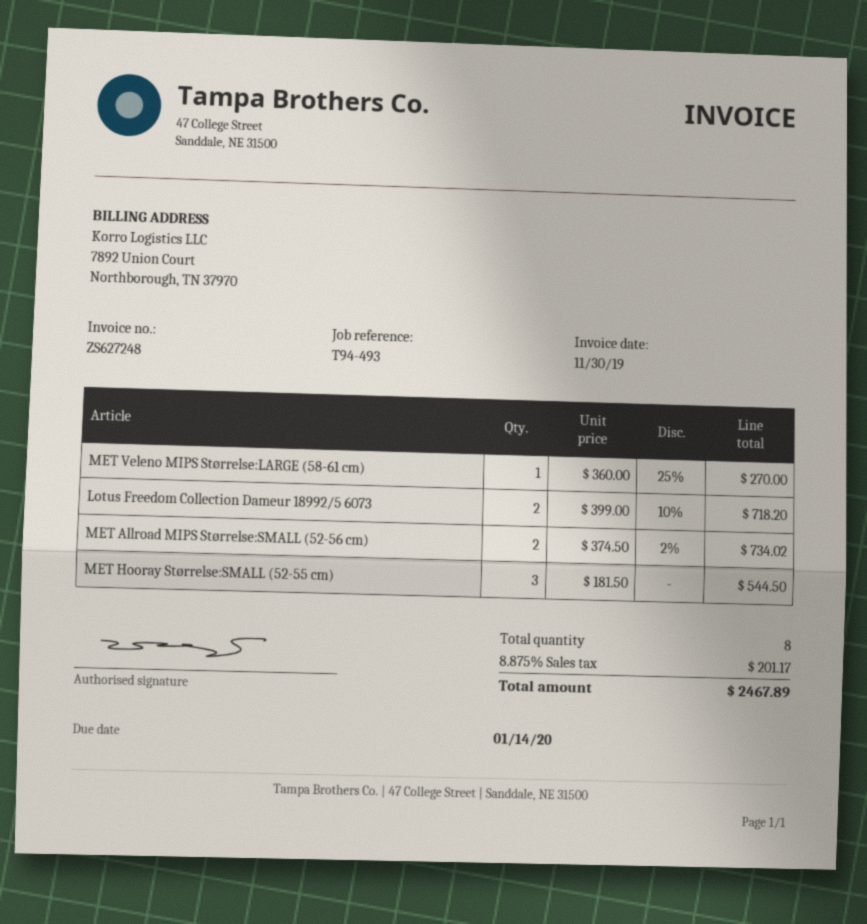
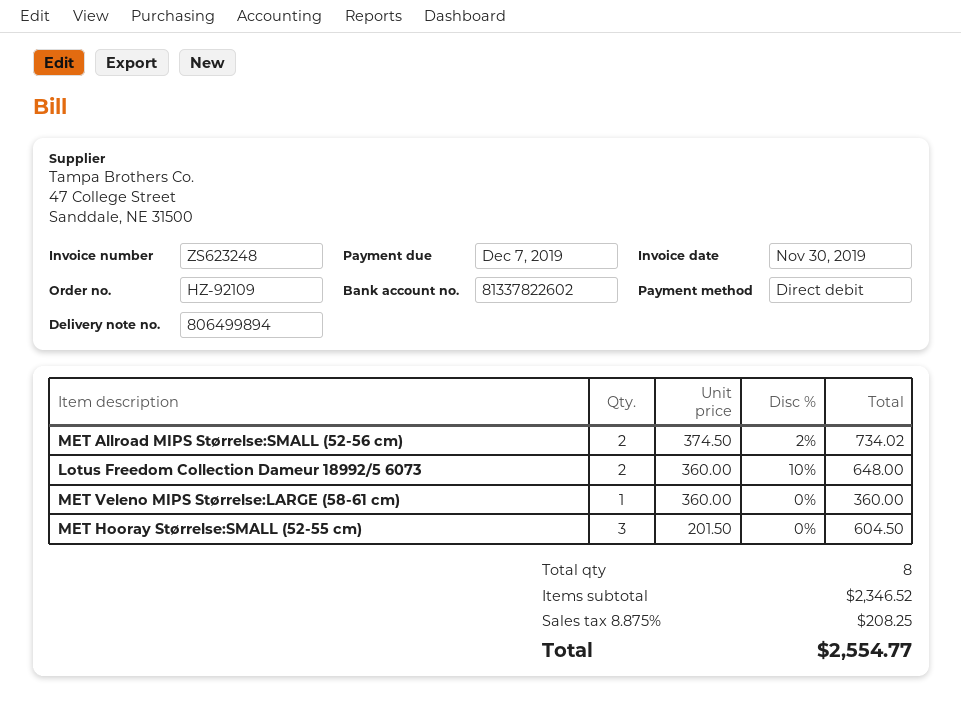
invoice number: ZS627248 -> ZS623248
due date: 2020-01-14 -> 2019-12-07
MET Veleno MIPS Størrelse:LARGE (58-61 cm): 1 x 360.00 - 25% = 270.00 -> 1 x 360.00 = 360.00
Lotus Freedom Collection Dameur 18992/5 6073: 2 x 399.00 - 10% = 718.20 -> 2 x 360.00 - 10% = 648.00
MET Hooray Størrelse:SMALL (52-55 cm): 3 x 181.50 = 544.50 -> 3 x 201.50 = 604.50
tax: 8.875% = 201.17 -> 8.875% = 208.25
total: 2467.89 -> 2554.77

